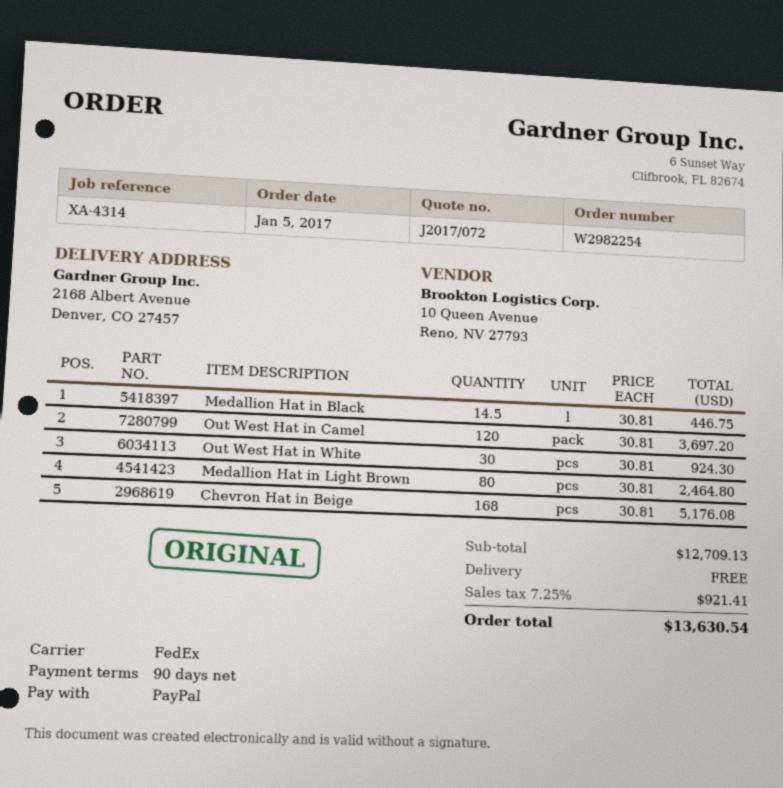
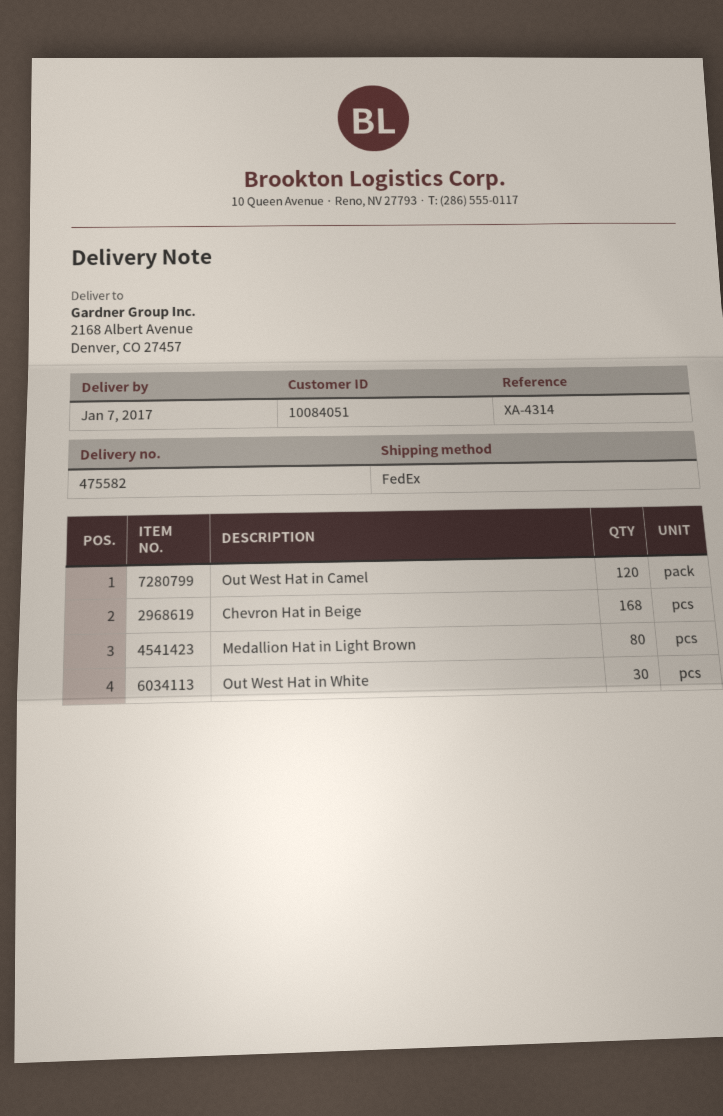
Medallion Hat in Black: 14.5 -> none

